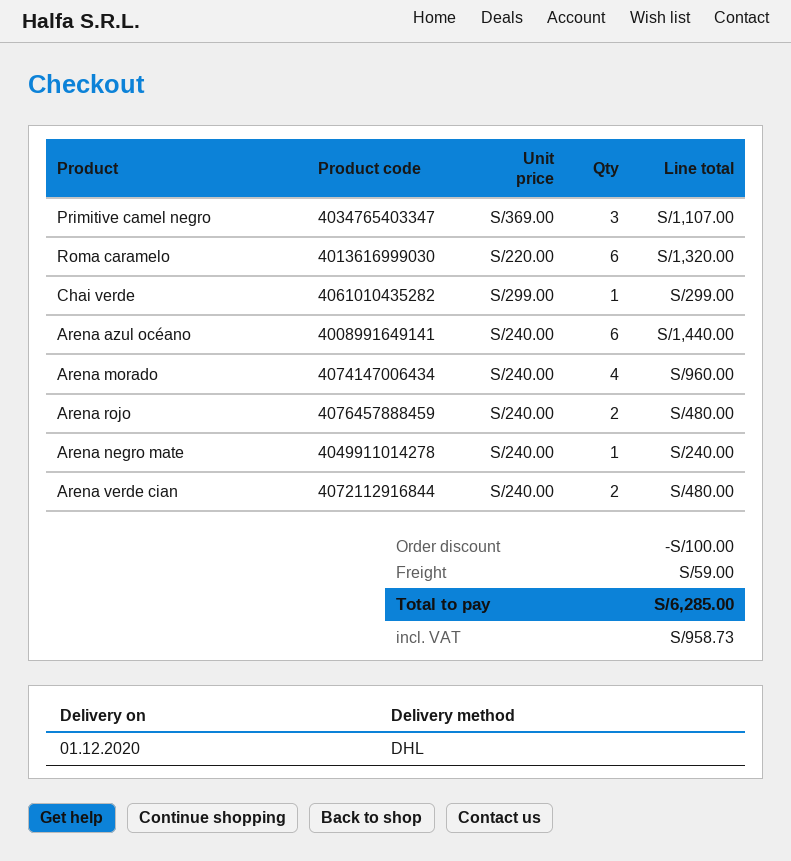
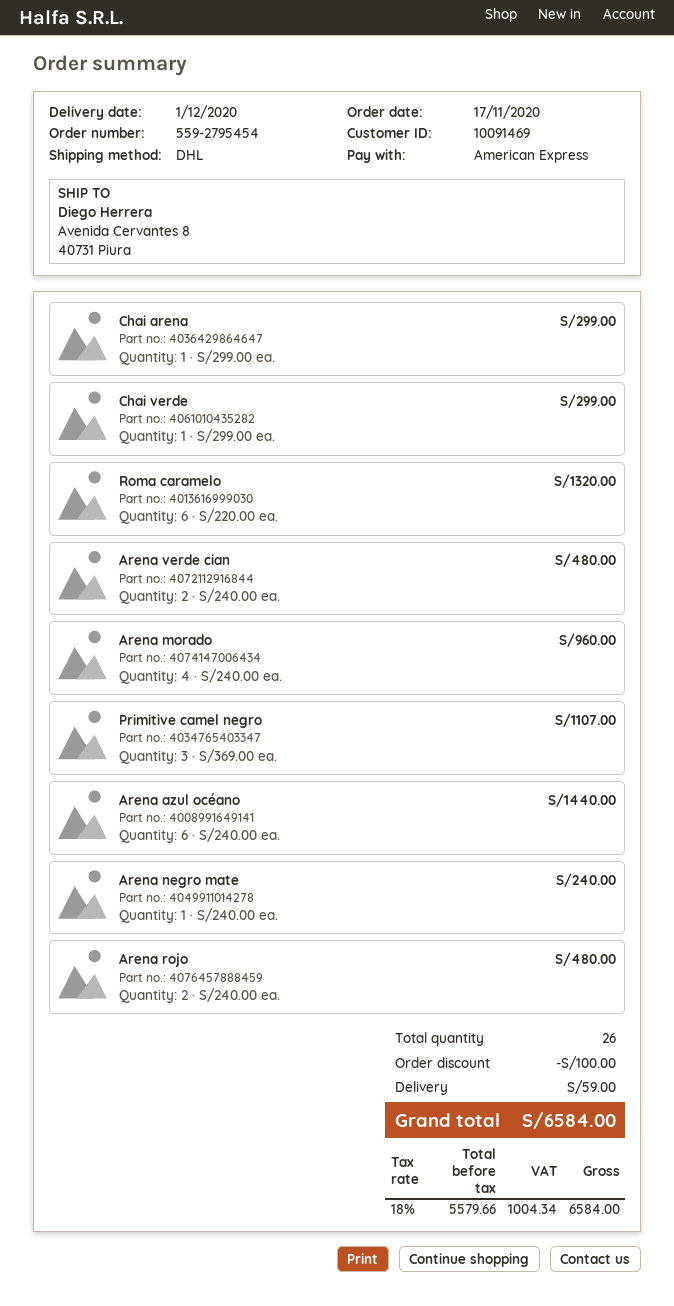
Chai arena: none -> 1 x 299.00 = 299.00
tax: 958.73 -> 1004.34
total: 6285.00 -> 6584.00

